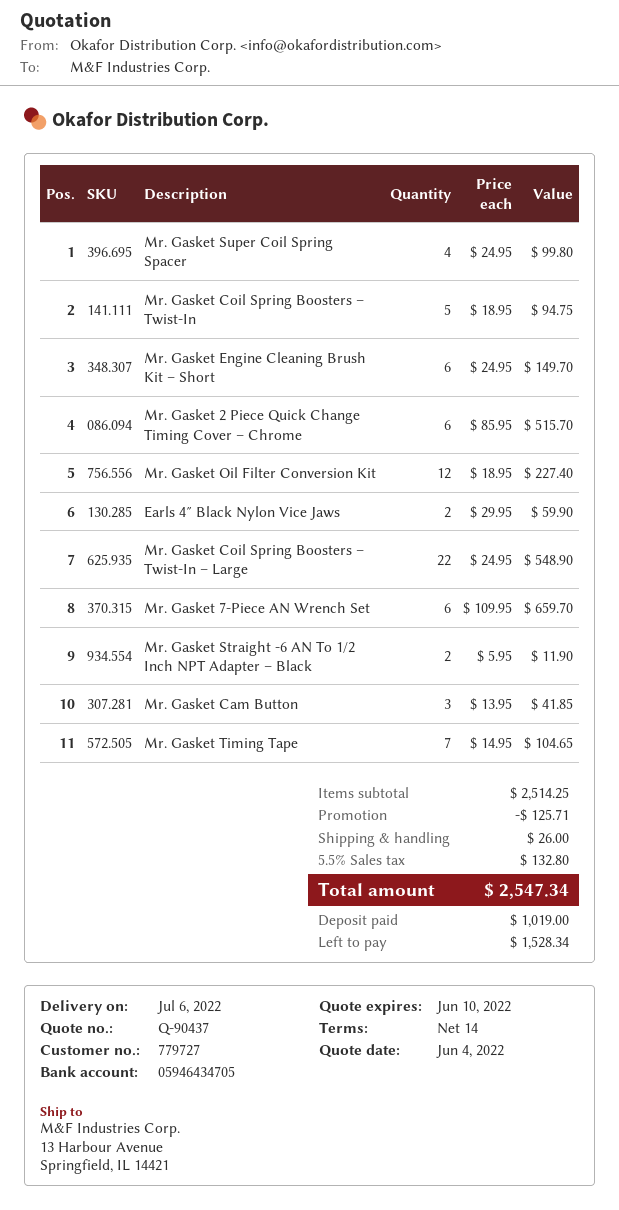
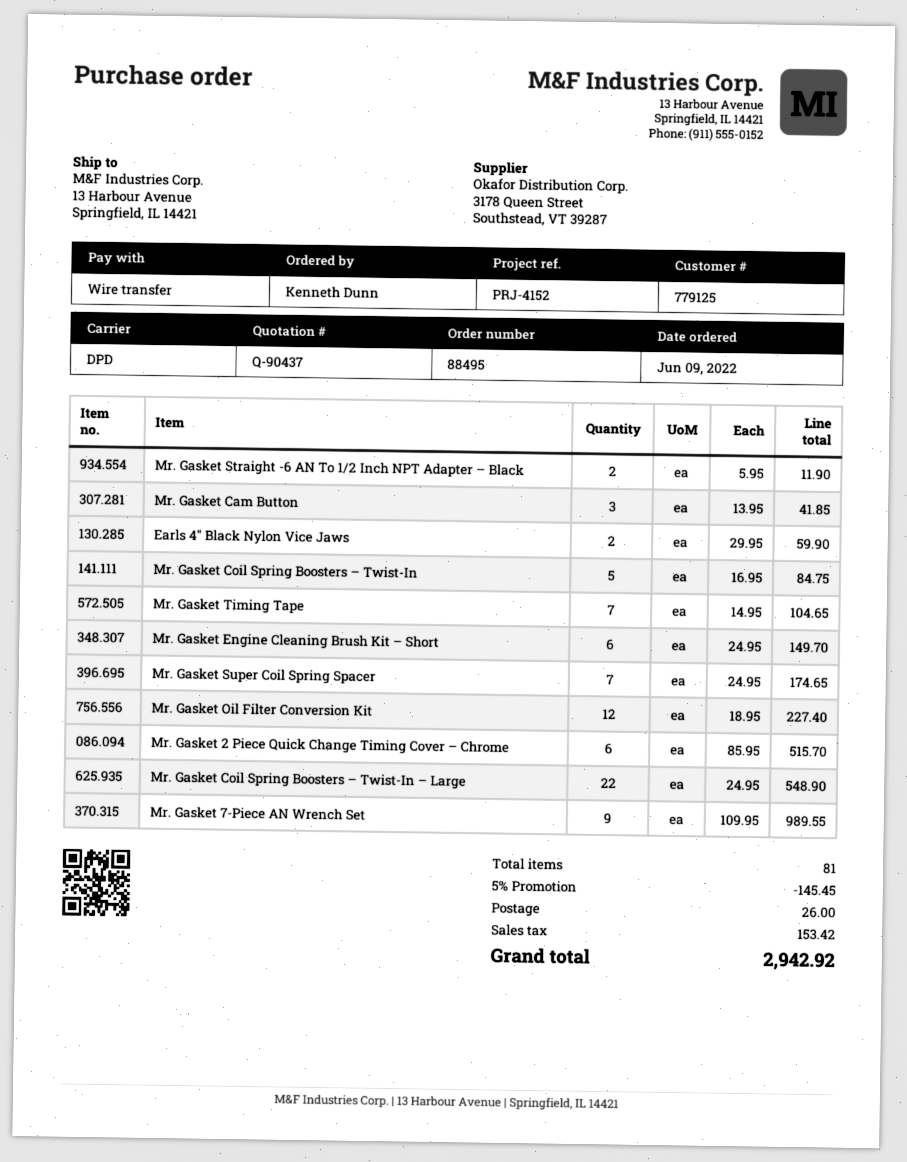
customer number: 779727 -> 779125
Mr. Gasket Super Coil Spring Spacer: 4 x 24.95 = 99.80 -> 7 x 24.95 = 174.65
Mr. Gasket Coil Spring Boosters – Twist-In: 5 x 18.95 = 94.75 -> 5 x 16.95 = 84.75
Mr. Gasket 7-Piece AN Wrench Set: 6 x 109.95 = 659.70 -> 9 x 109.95 = 989.55
discount: 125.71 -> 145.45
tax: 132.80 -> 153.42
total: 2547.34 -> 2942.92

